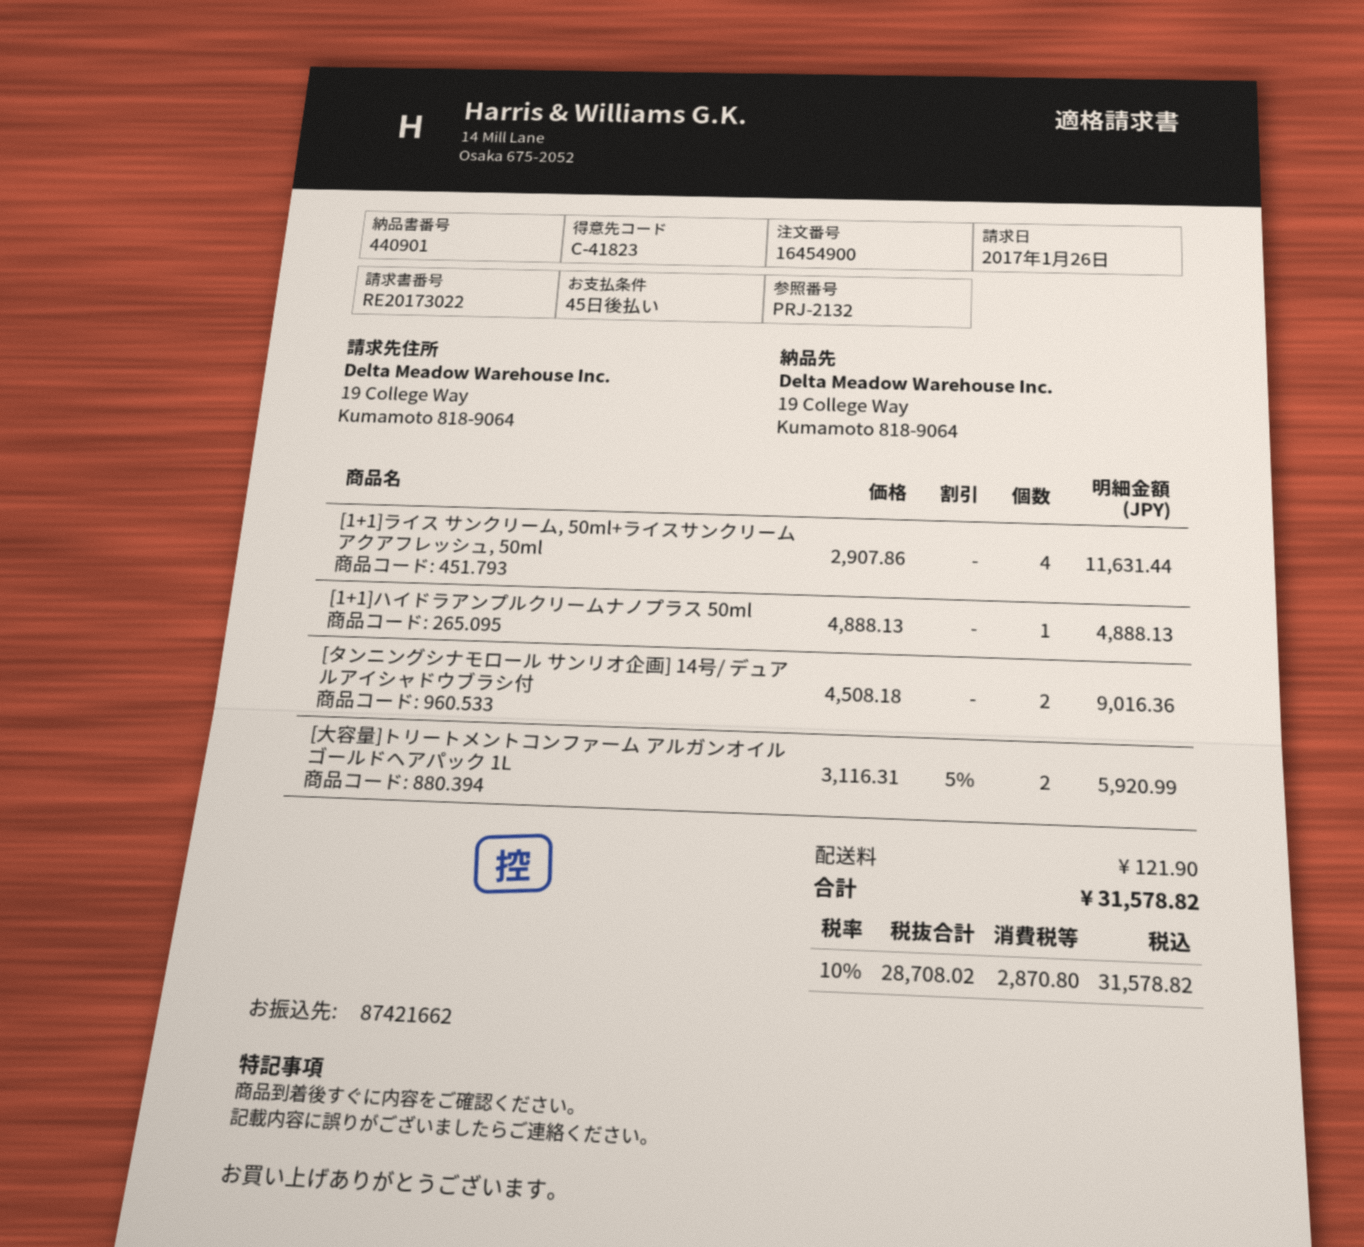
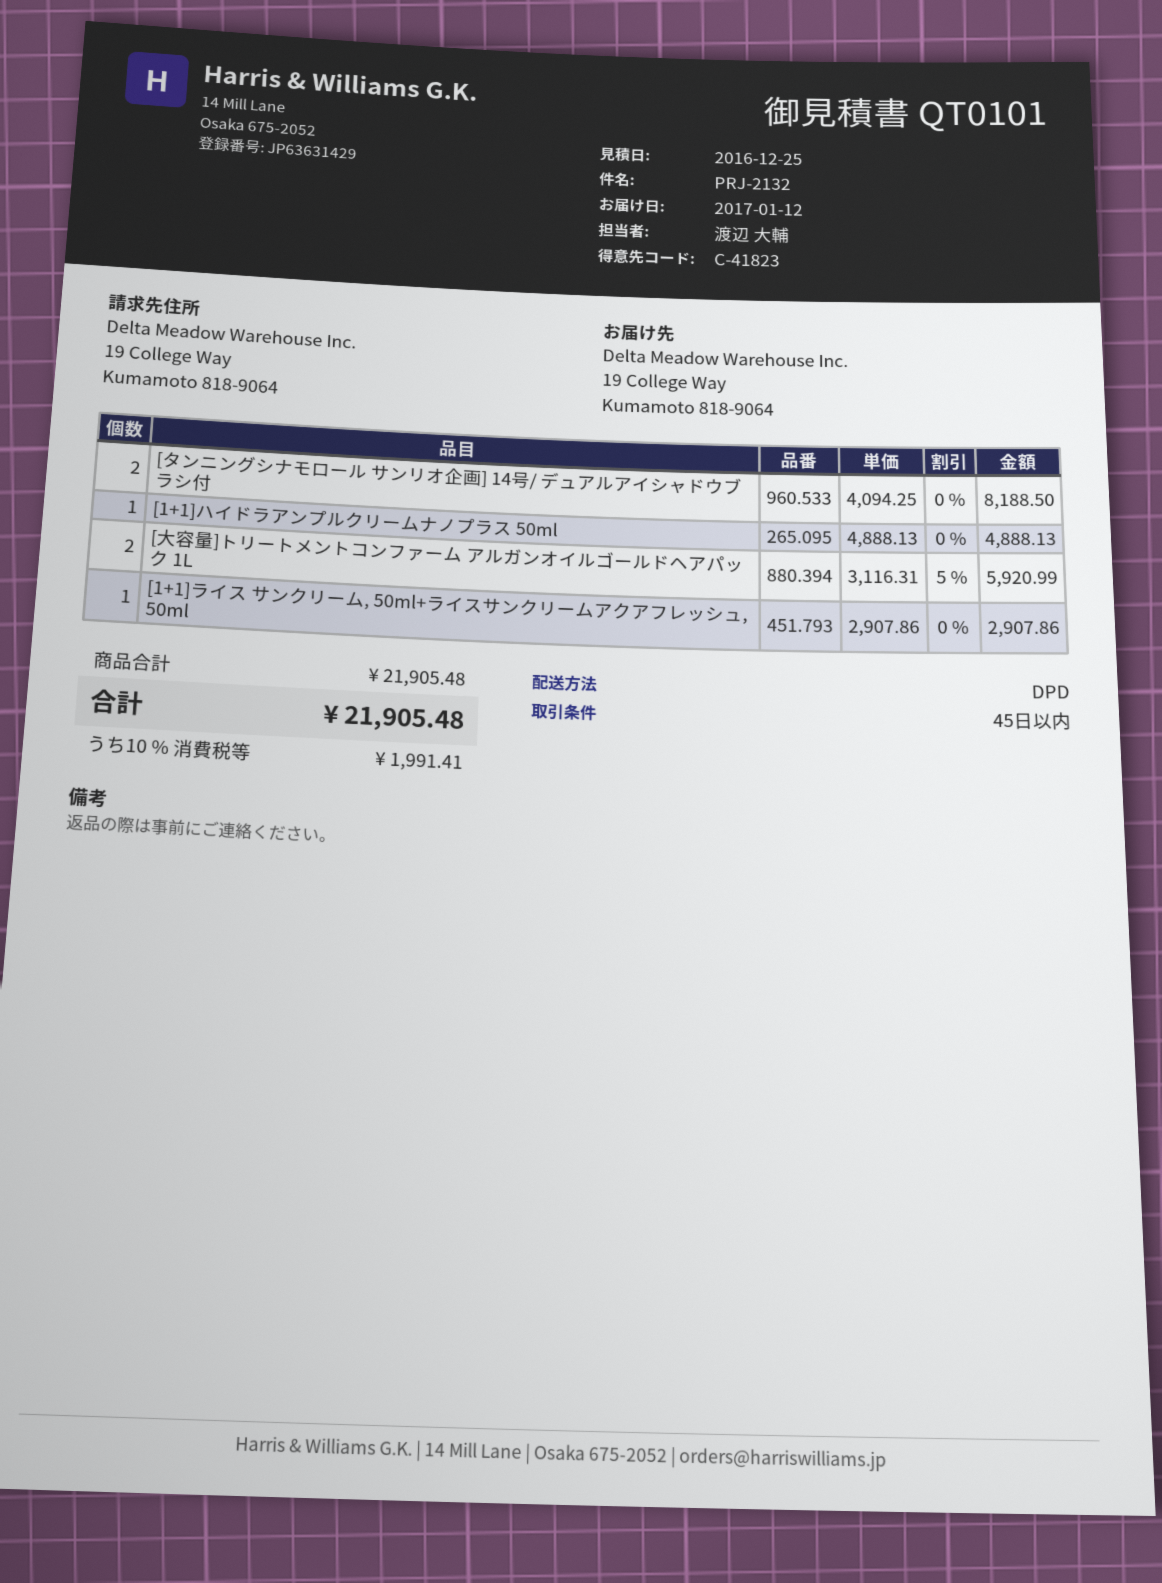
[1+1]ライス サンクリーム, 50ml+ライスサンクリームアクアフレッシュ, 50ml: 4 x 2907.86 = 11631.44 -> 1 x 2907.86 = 2907.86
[タンニングシナモロール サンリオ企画] 14号/ デュアルアイシャドウブラシ付: 2 x 4508.18 = 9016.36 -> 2 x 4094.25 = 8188.50
shipping: 121.90 -> none
tax: 10% = 2870.80 -> 10% = 1991.41
total: 31578.82 -> 21905.48

